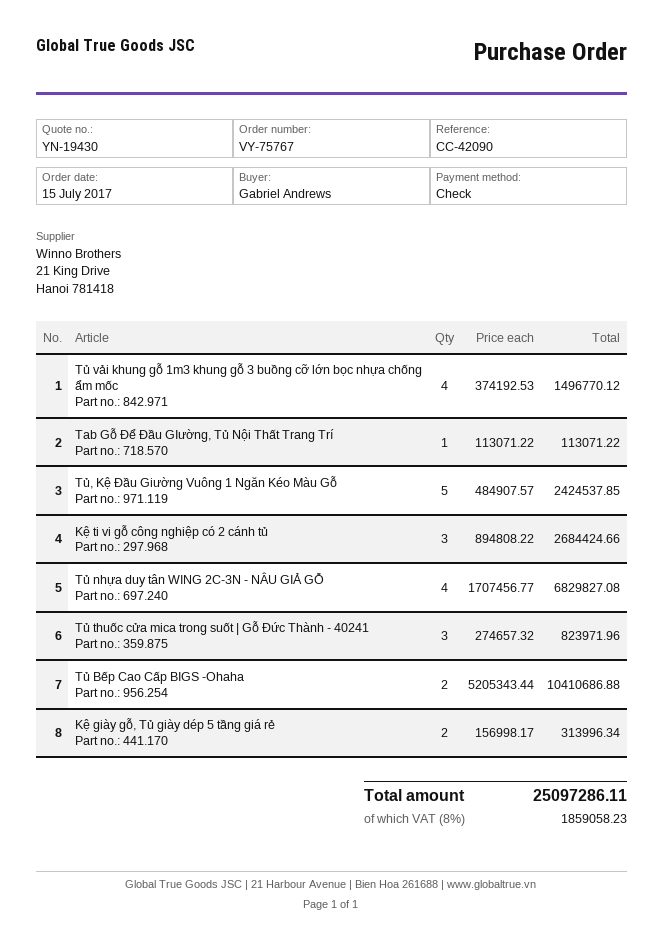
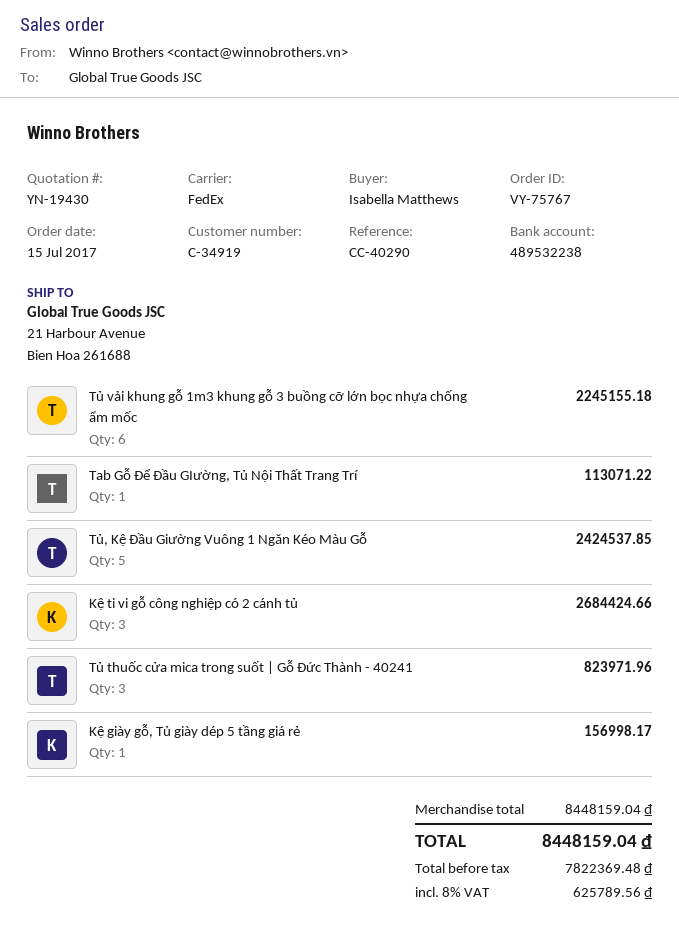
reference: CC-42090 -> CC-40290
ordered by: Gabriel Andrews -> Isabella Matthews
Tủ vải khung gỗ 1m3 khung gỗ 3 buồng cỡ lớn bọc nhựa chống ẩm mốc: 4 for 1496770.12 -> 6 for 2245155.18
Tủ nhựa duy tân WING 2C-3N - NÂU GIẢ GỖ: 4 for 6829827.08 -> none
Tủ Bếp Cao Cấp BIGS -Ohaha: 2 for 10410686.88 -> none
Kệ giày gỗ, Tủ giày dép 5 tầng giá rẻ: 2 for 313996.34 -> 1 for 156998.17
tax: 8% = 1859058.23 -> 8% = 625789.56
total: 25097286.11 -> 8448159.04

